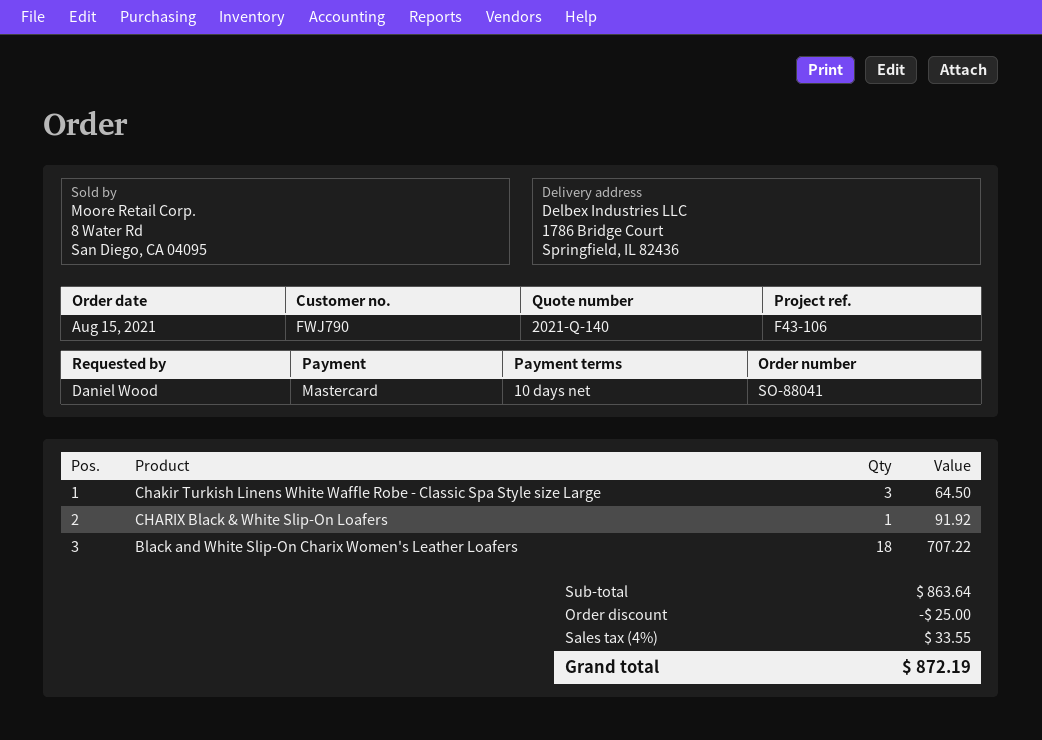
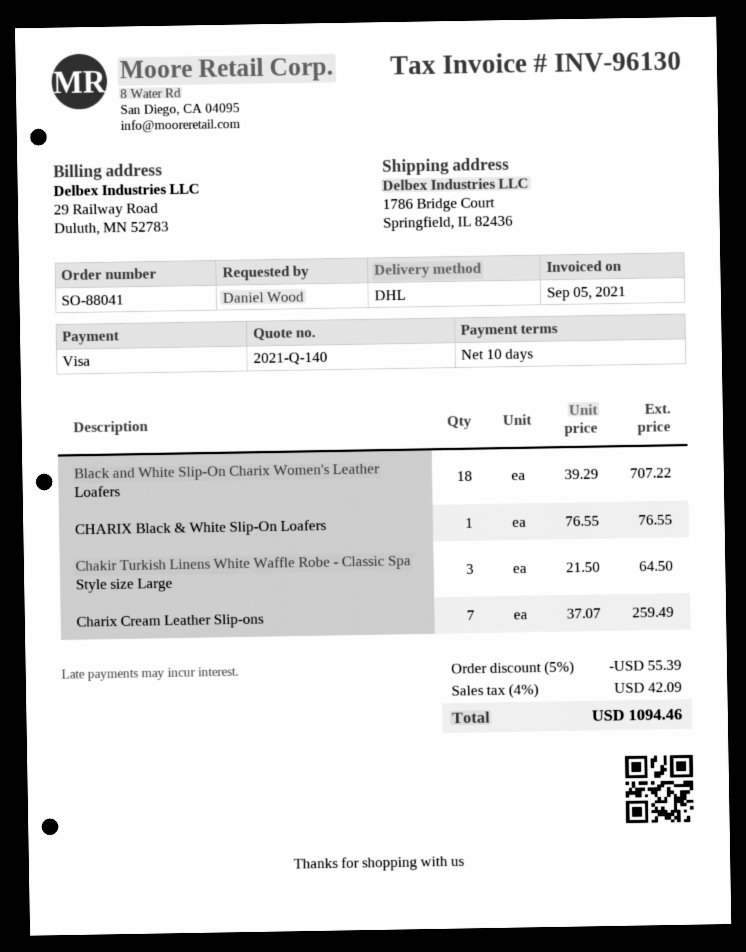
payment method: Mastercard -> Visa
CHARIX Black & White Slip-On Loafers: 1 for 91.92 -> 1 for 76.55
Charix Cream Leather Slip-ons: none -> 7 for 259.49
discount: 25.00 -> 55.39
tax: 4% = 33.55 -> 4% = 42.09
total: 872.19 -> 1094.46

